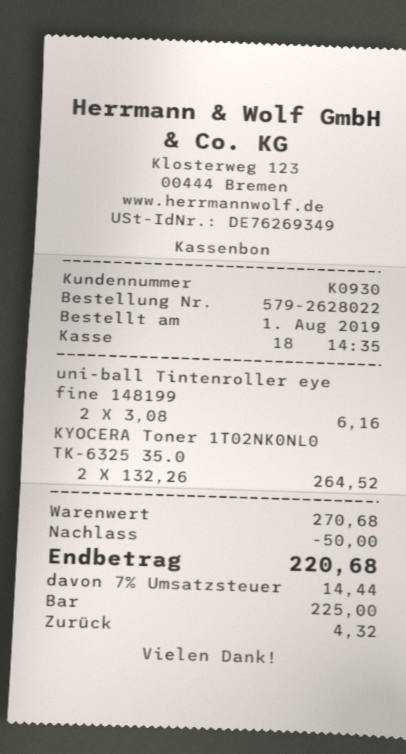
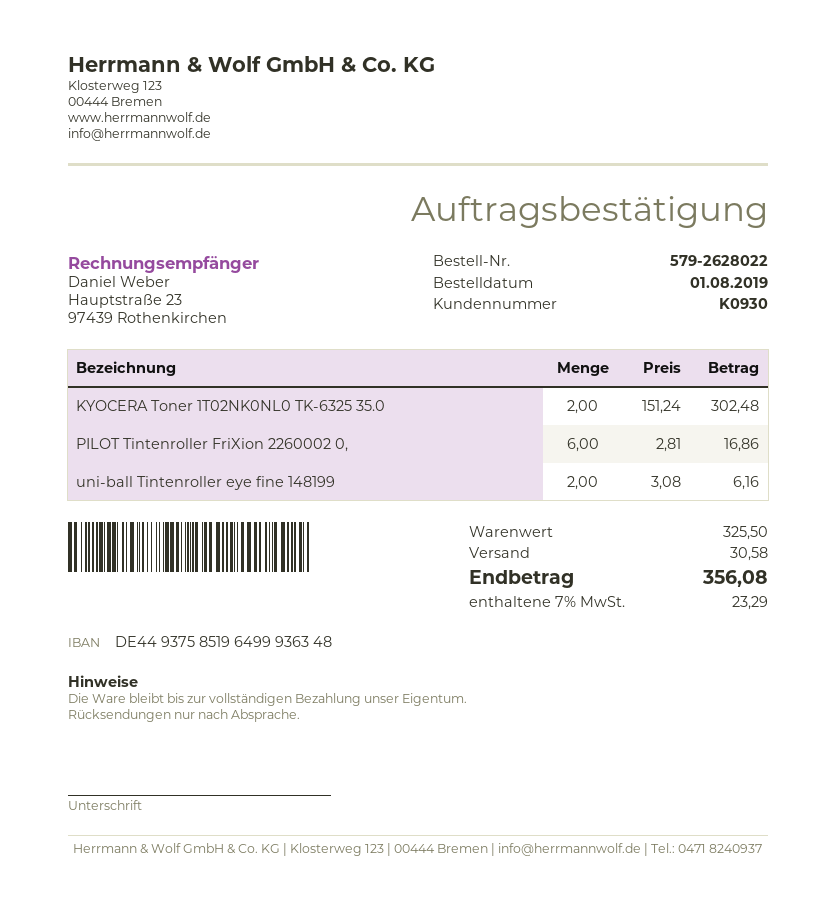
KYOCERA Toner 1T02NK0NL0 TK-6325 35.0: 2 x 132.26 = 264.52 -> 2 x 151.24 = 302.48
PILOT Tintenroller FriXion 2260002 0,: none -> 6 x 2.81 = 16.86
subtotal: 270.68 -> 325.50
discount: 50.00 -> none
shipping: none -> 30.58
tax: 7% = 14.44 -> 7% = 23.29
total: 220.68 -> 356.08

